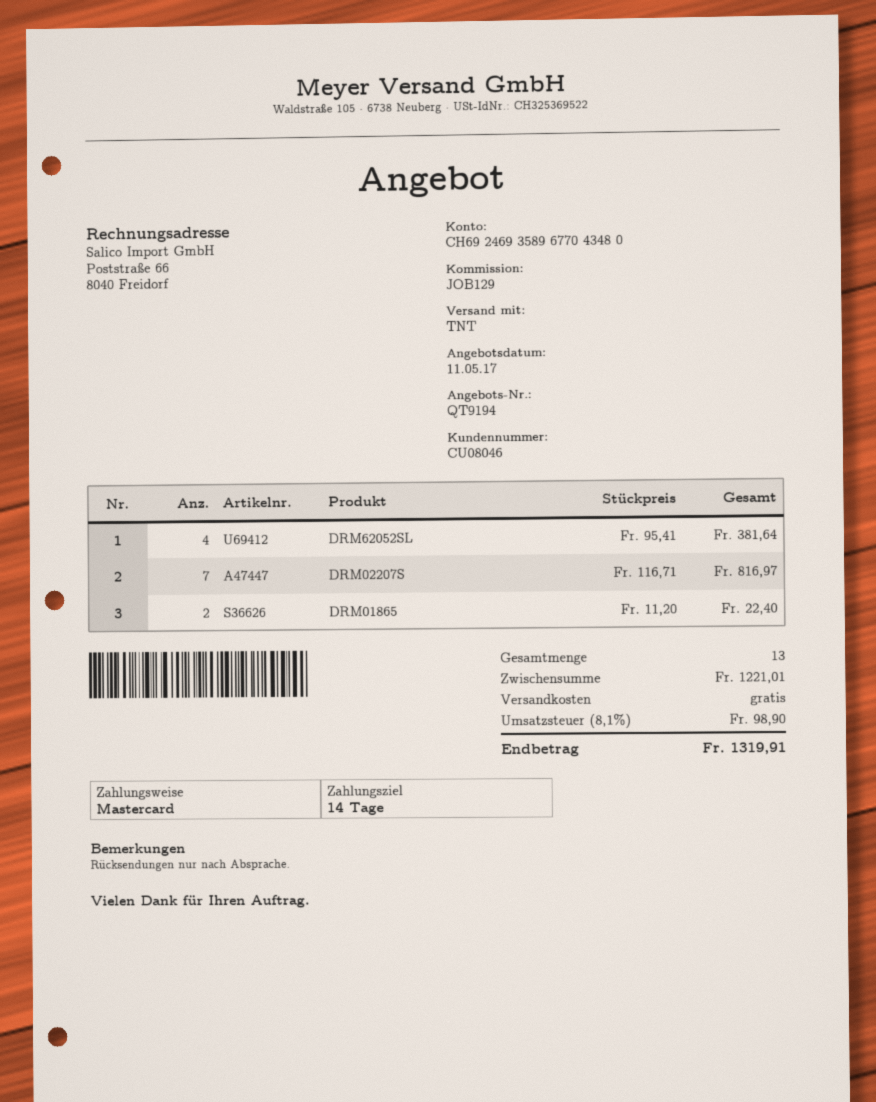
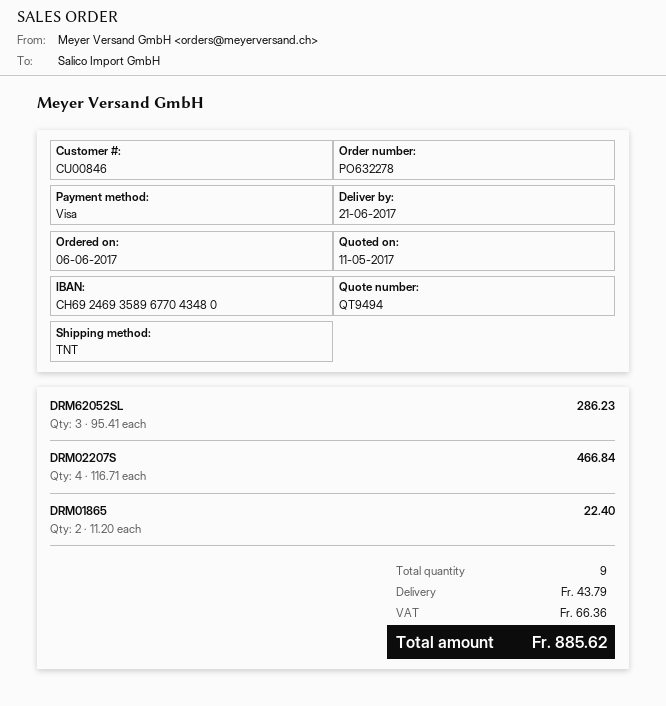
quote number: QT9194 -> QT9494
customer number: CU08046 -> CU00846
payment method: Mastercard -> Visa
DRM62052SL: 4 x 95.41 = 381.64 -> 3 x 95.41 = 286.23
DRM02207S: 7 x 116.71 = 816.97 -> 4 x 116.71 = 466.84
total quantity: 13 -> 9
shipping: 0.00 -> 43.79
tax: 98.90 -> 66.36
total: 1319.91 -> 885.62

